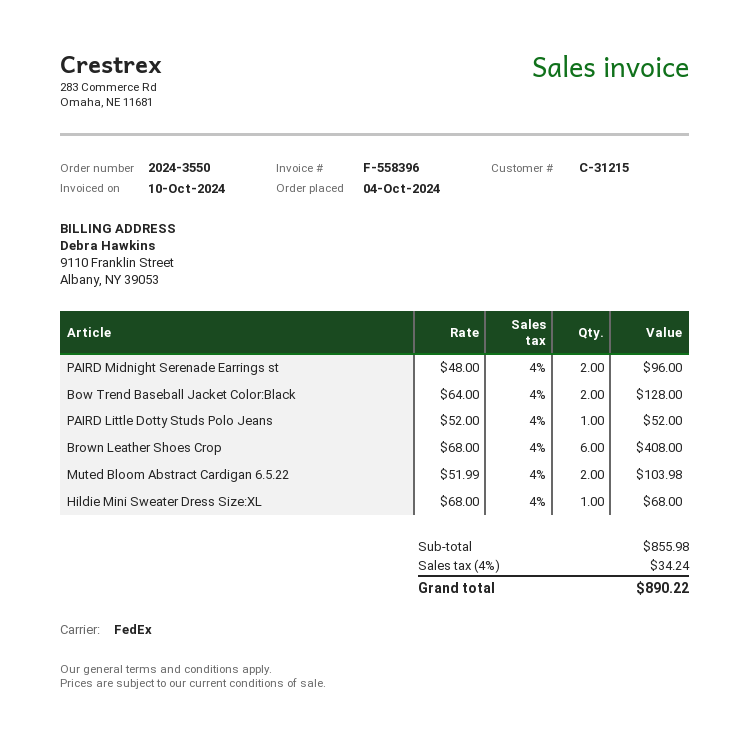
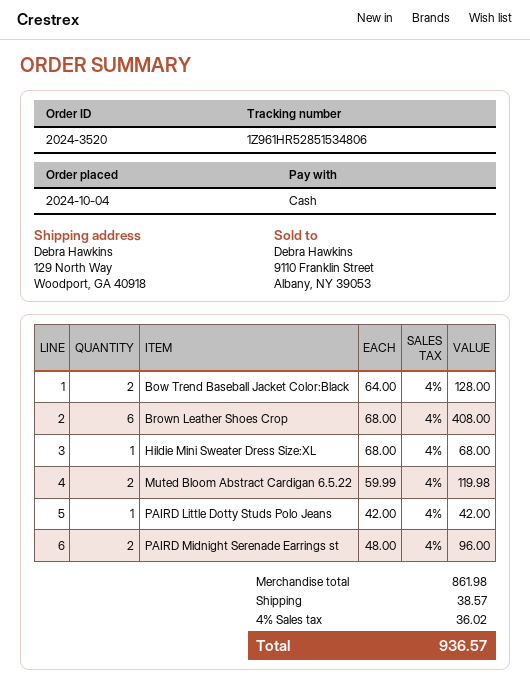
order number: 2024-3550 -> 2024-3520
PAIRD Little Dotty Studs Polo Jeans: 1 x 52.00 = 52.00 -> 1 x 42.00 = 42.00
Muted Bloom Abstract Cardigan 6.5.22: 2 x 51.99 = 103.98 -> 2 x 59.99 = 119.98
subtotal: 855.98 -> 861.98
shipping: none -> 38.57
tax: 4% = 34.24 -> 4% = 36.02
total: 890.22 -> 936.57

